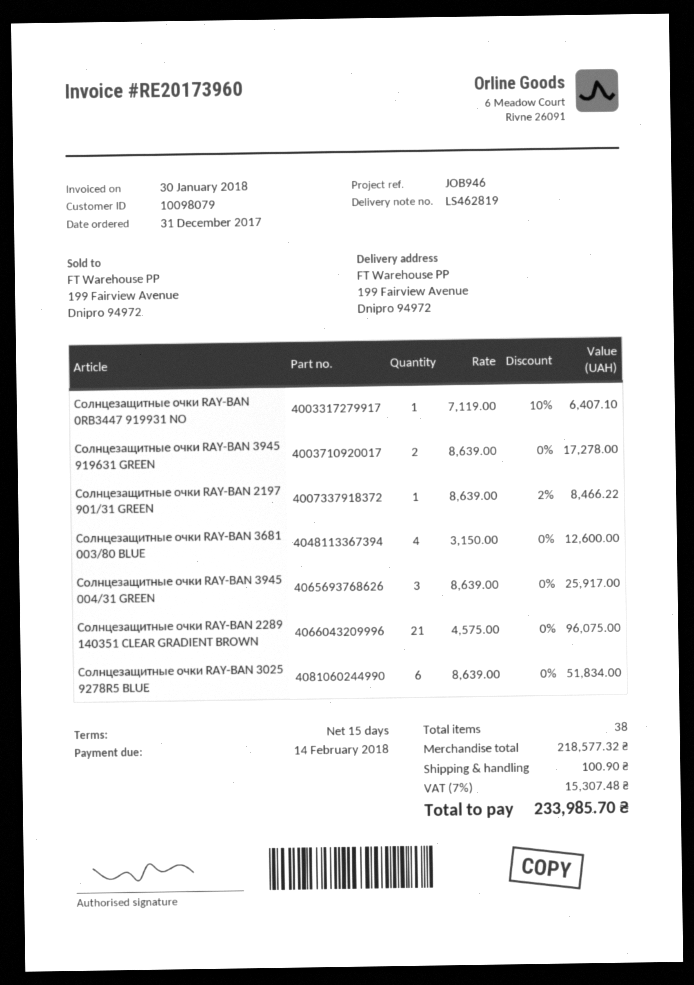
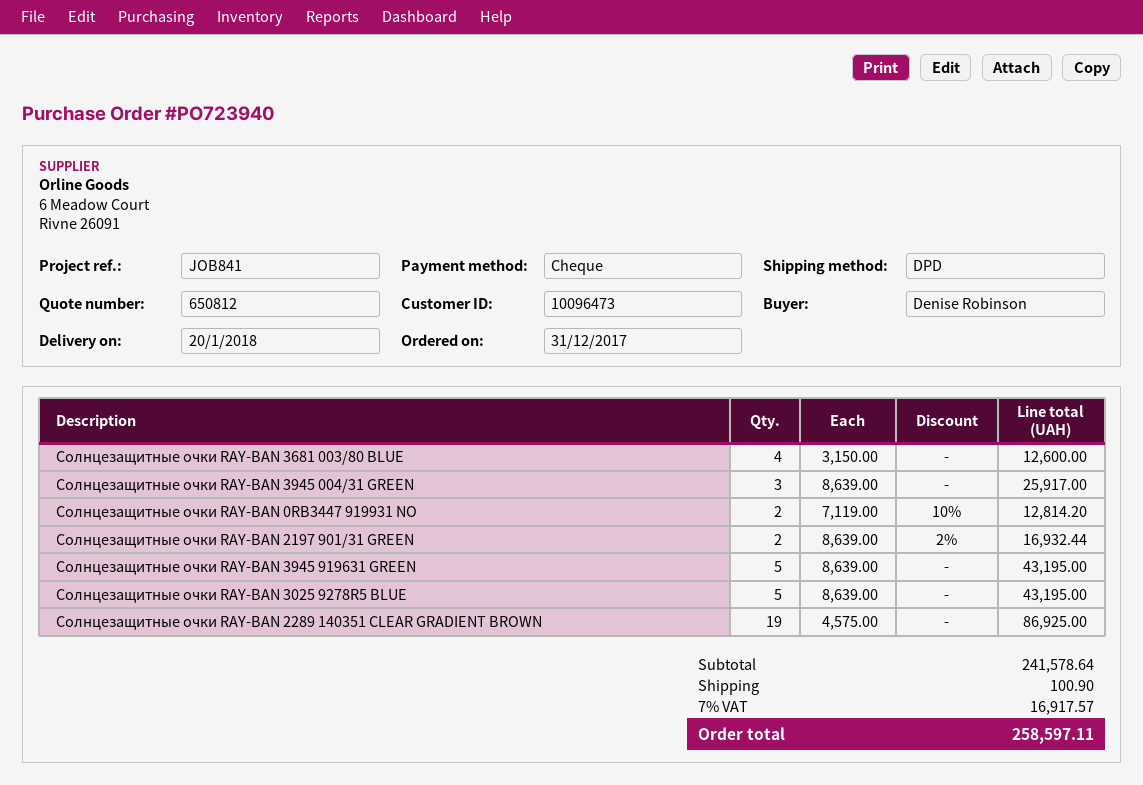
customer number: 10098079 -> 10096473
reference: JOB946 -> JOB841
Солнцезащитные очки RAY-BAN 0RB3447 919931 NO: 1 x 7119.00 - 10% = 6407.10 -> 2 x 7119.00 - 10% = 12814.20
Солнцезащитные очки RAY-BAN 3945 919631 GREEN: 2 x 8639.00 = 17278.00 -> 5 x 8639.00 = 43195.00
Солнцезащитные очки RAY-BAN 2197 901/31 GREEN: 1 x 8639.00 - 2% = 8466.22 -> 2 x 8639.00 - 2% = 16932.44
Солнцезащитные очки RAY-BAN 2289 140351 CLEAR GRADIENT BROWN: 21 x 4575.00 = 96075.00 -> 19 x 4575.00 = 86925.00
Солнцезащитные очки RAY-BAN 3025 9278R5 BLUE: 6 x 8639.00 = 51834.00 -> 5 x 8639.00 = 43195.00
subtotal: 218577.32 -> 241578.64
tax: 7% = 15307.48 -> 7% = 16917.57
total: 233985.70 -> 258597.11

